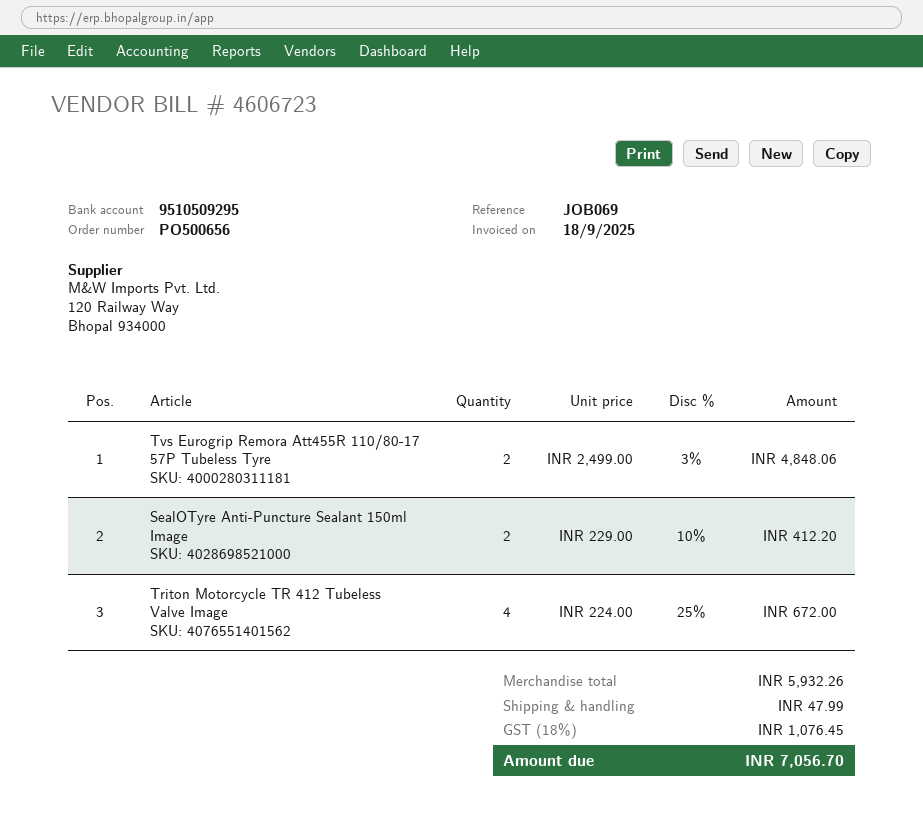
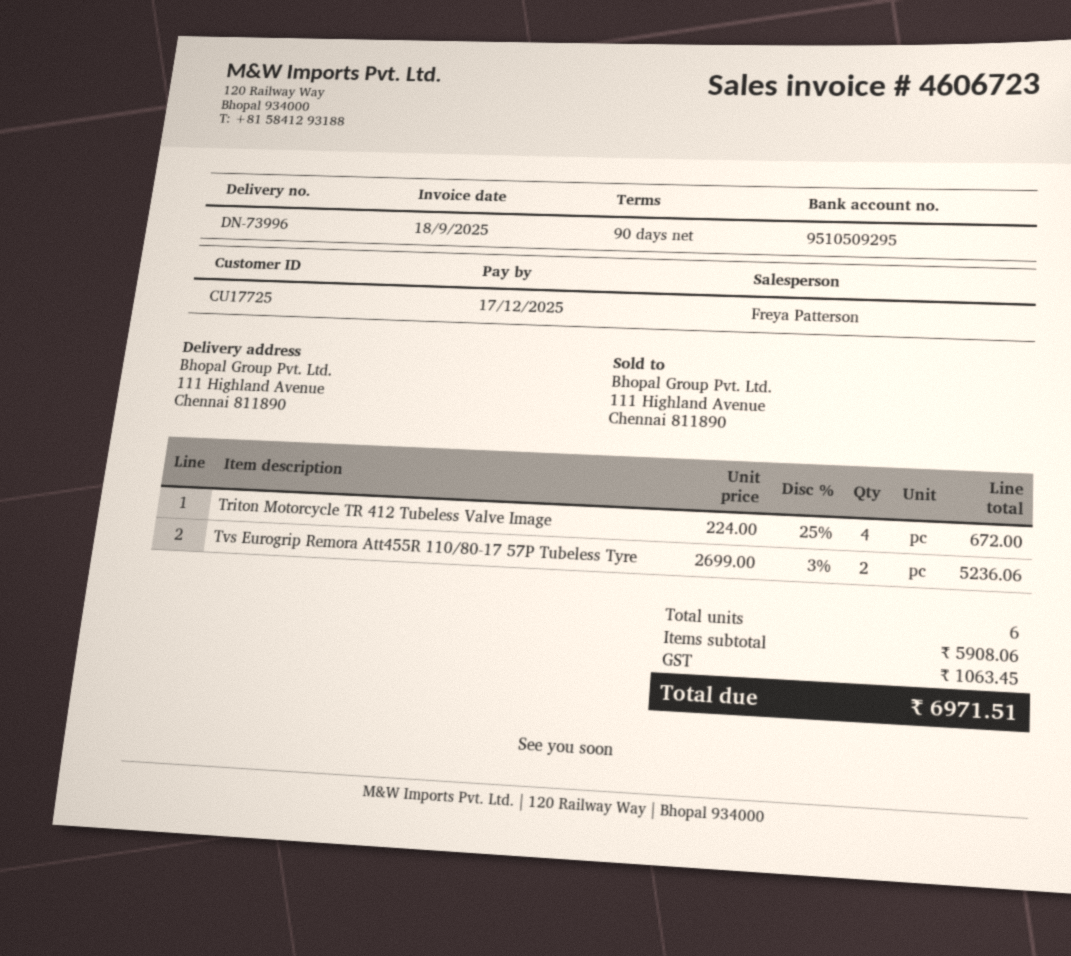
Tvs Eurogrip Remora Att455R 110/80-17 57P Tubeless Tyre: 2 x 2499.00 - 3% = 4848.06 -> 2 x 2699.00 - 3% = 5236.06
SealOTyre Anti-Puncture Sealant 150ml Image: 2 x 229.00 - 10% = 412.20 -> none
subtotal: 5932.26 -> 5908.06
shipping: 47.99 -> none
tax: 1076.45 -> 1063.45
total: 7056.70 -> 6971.51

